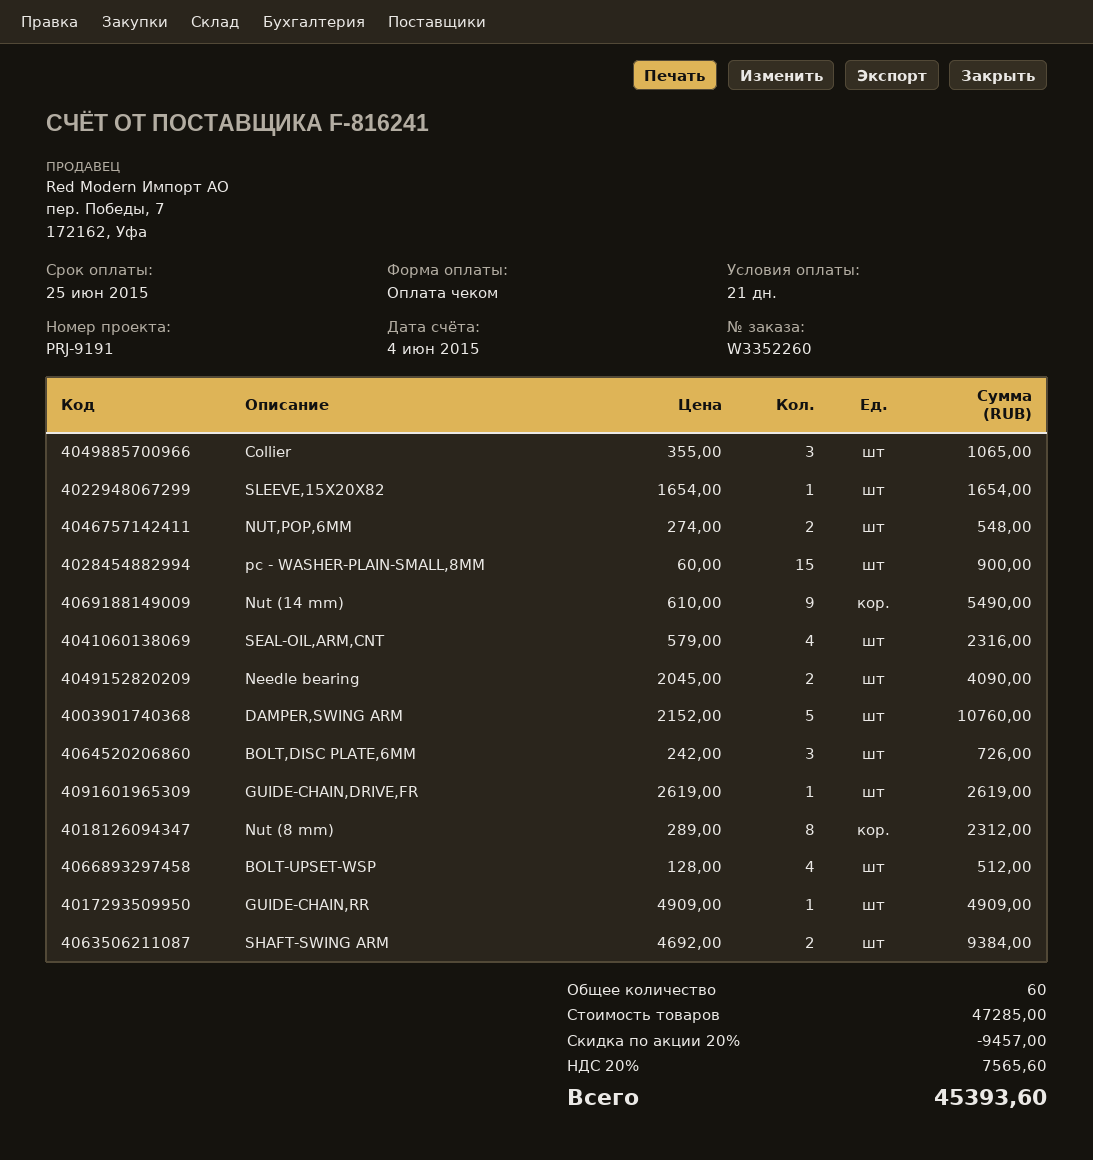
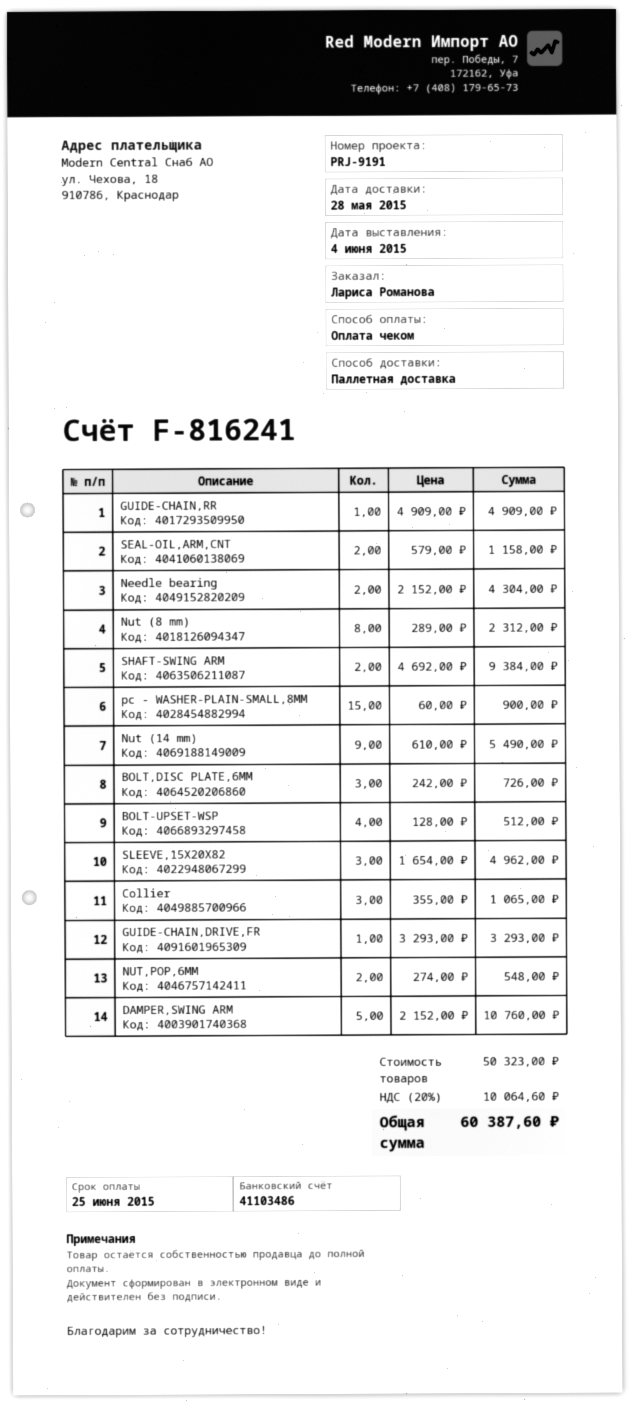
SLEEVE,15X20X82: 1 x 1654.00 = 1654.00 -> 3 x 1654.00 = 4962.00
SEAL-OIL,ARM,CNT: 4 x 579.00 = 2316.00 -> 2 x 579.00 = 1158.00
Needle bearing: 2 x 2045.00 = 4090.00 -> 2 x 2152.00 = 4304.00
GUIDE-CHAIN,DRIVE,FR: 1 x 2619.00 = 2619.00 -> 1 x 3293.00 = 3293.00
subtotal: 47285.00 -> 50323.00
discount: 20% = 9457.00 -> none
tax: 20% = 7565.60 -> 20% = 10064.60
total: 45393.60 -> 60387.60

